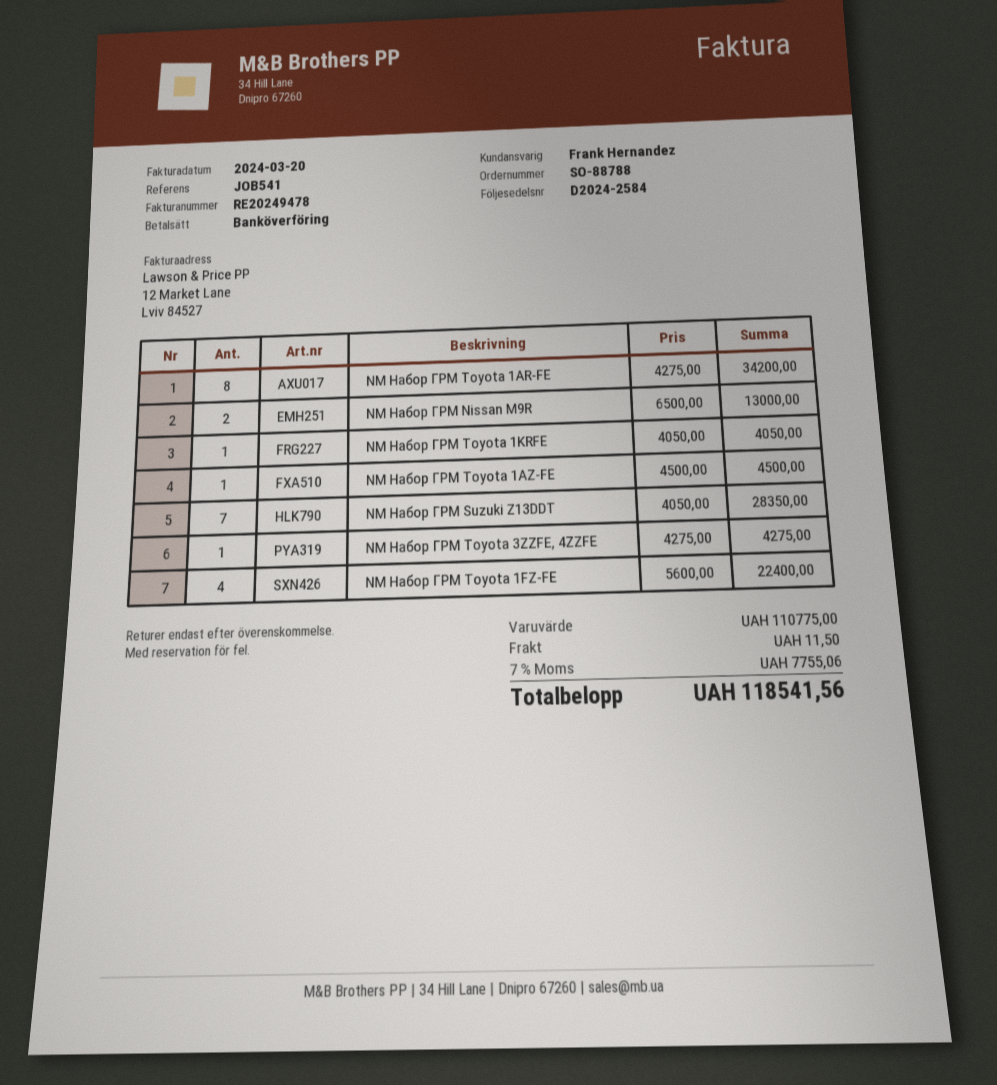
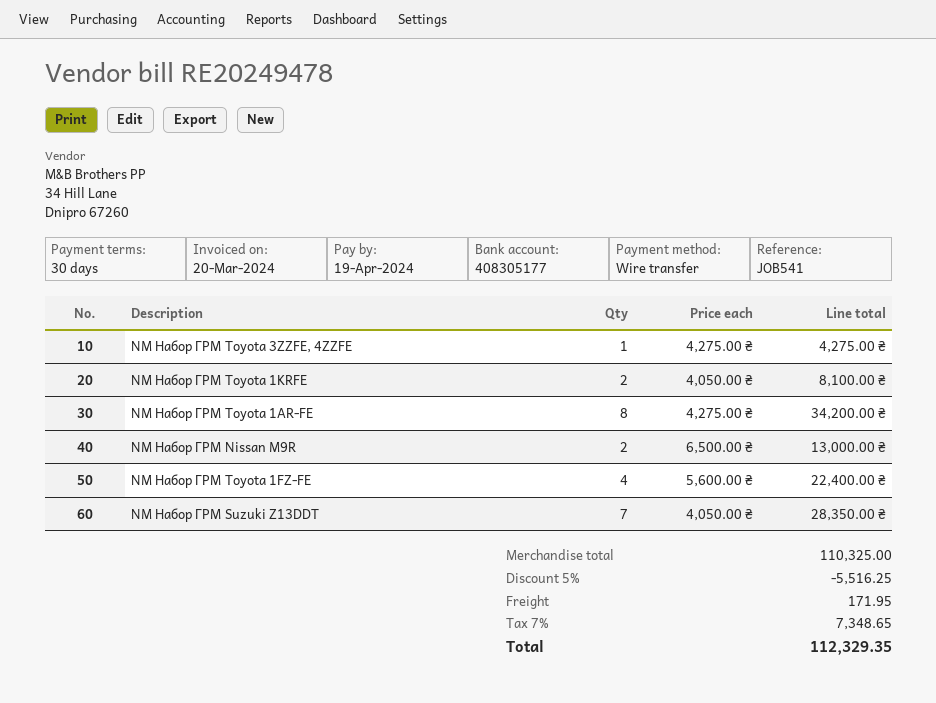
NM Набор ГРМ Toyota 1KRFE: 1 x 4050.00 = 4050.00 -> 2 x 4050.00 = 8100.00
NM Набор ГРМ Toyota 1AZ-FE: 1 x 4500.00 = 4500.00 -> none
subtotal: 110775.00 -> 110325.00
discount: none -> 5% = 5516.25
shipping: 11.50 -> 171.95
tax: 7% = 7755.06 -> 7% = 7348.65
total: 118541.56 -> 112329.35

